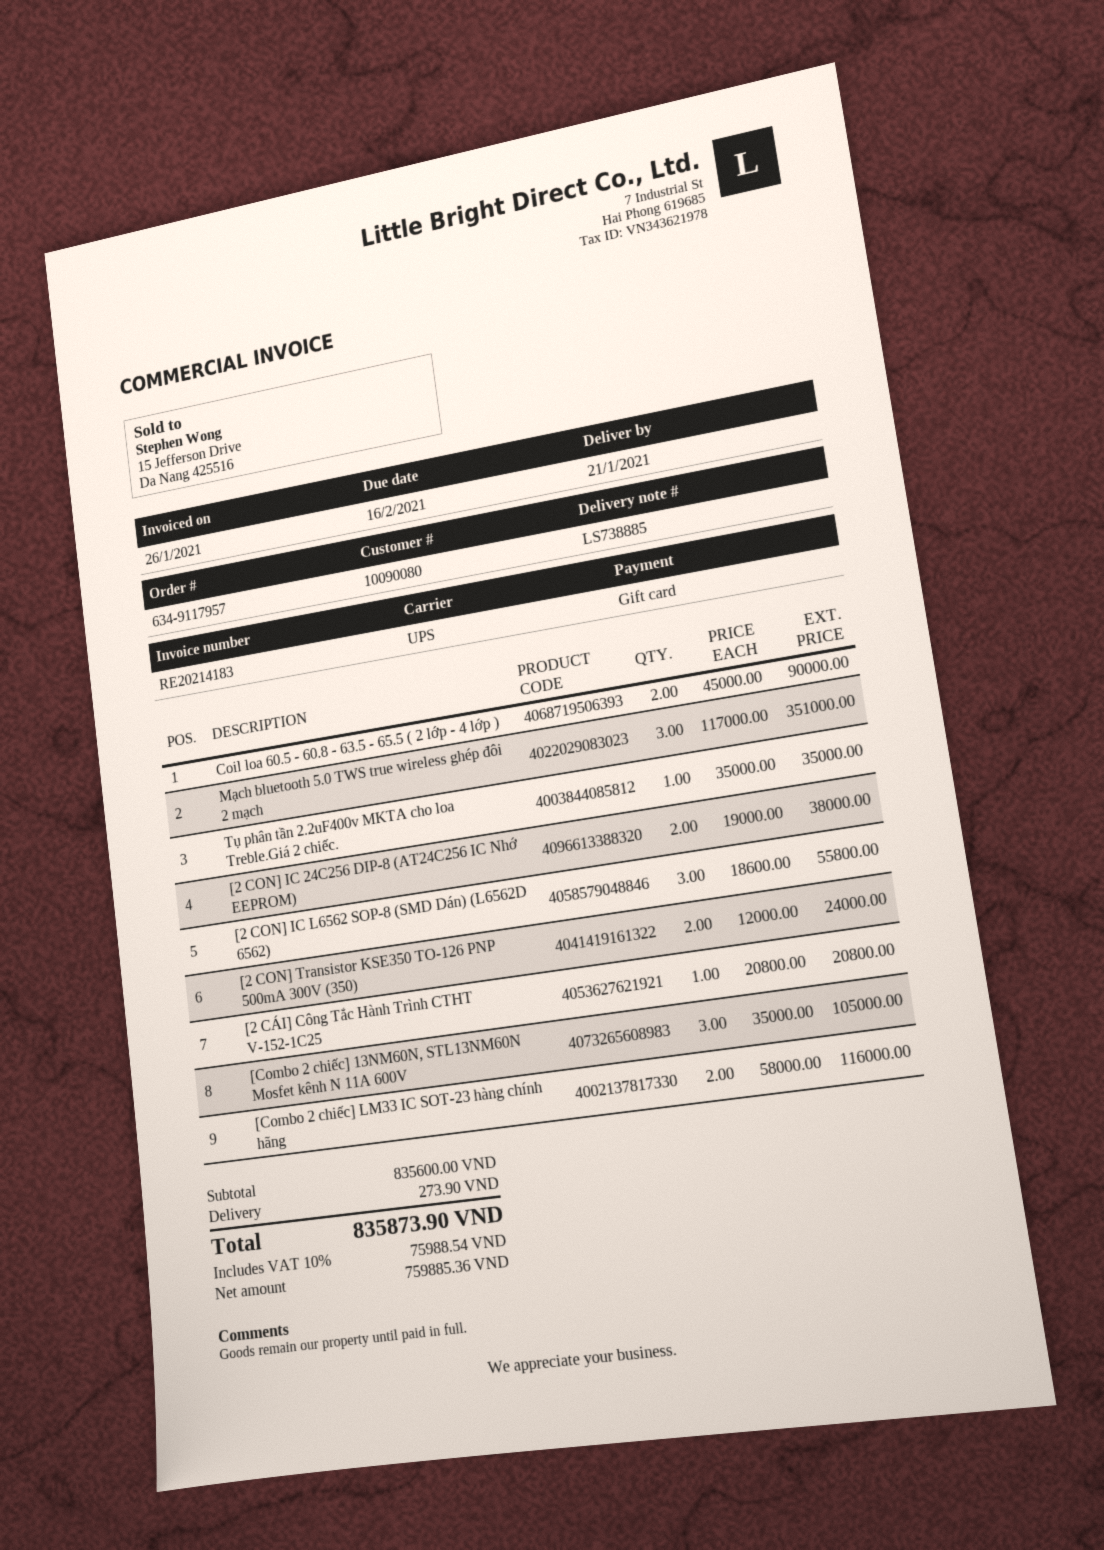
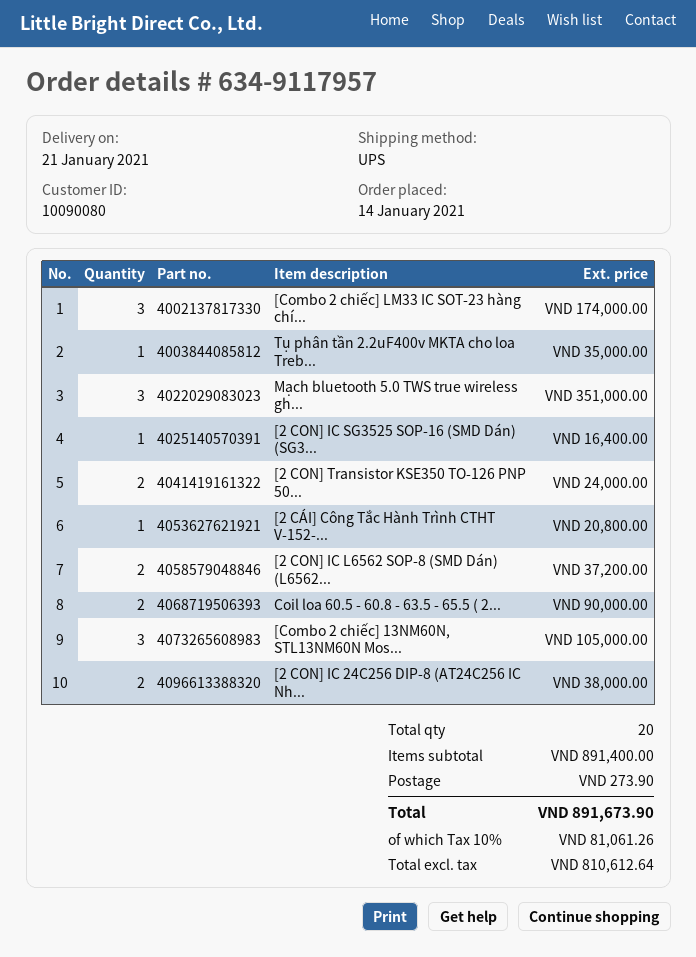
[2 CON] IC L6562 SOP-8 (SMD Dán) (L6562D 6562): 3 for 55800.00 -> 2 for 37200.00
[Combo 2 chiếc] LM33 IC SOT-23 hàng chính hãng: 2 for 116000.00 -> 3 for 174000.00
[2 CON] IC SG3525 SOP-16 (SMD Dán) (SG3...: none -> 1 for 16400.00
subtotal: 835600.00 -> 891400.00
net: 759885.36 -> 810612.64
tax: 10% = 75988.54 -> 10% = 81061.26
total: 835873.90 -> 891673.90

